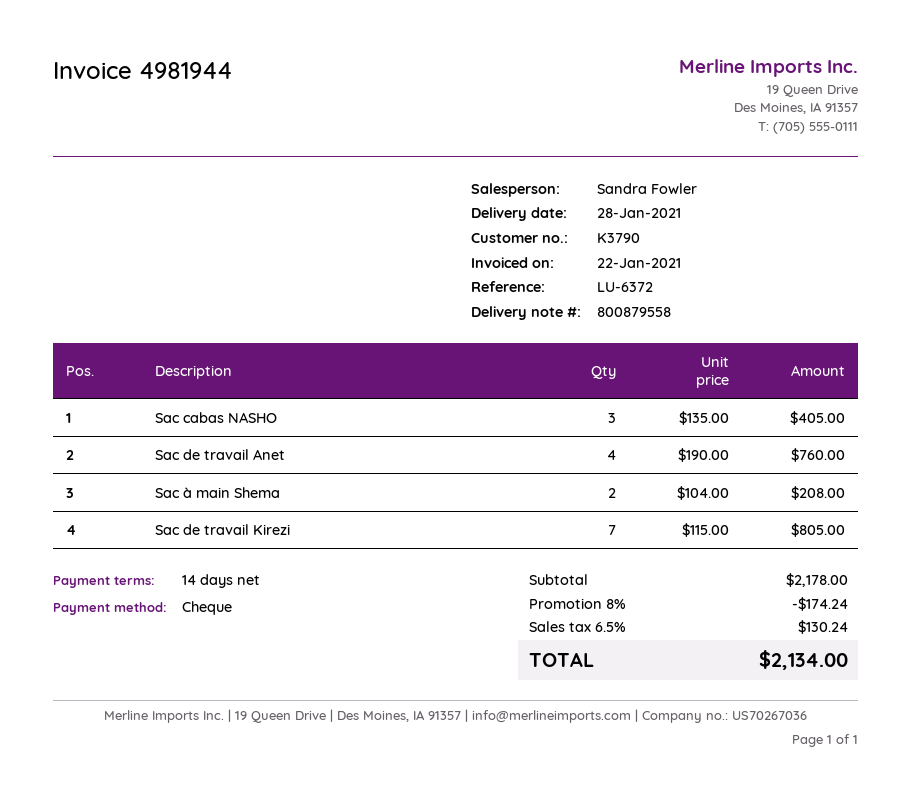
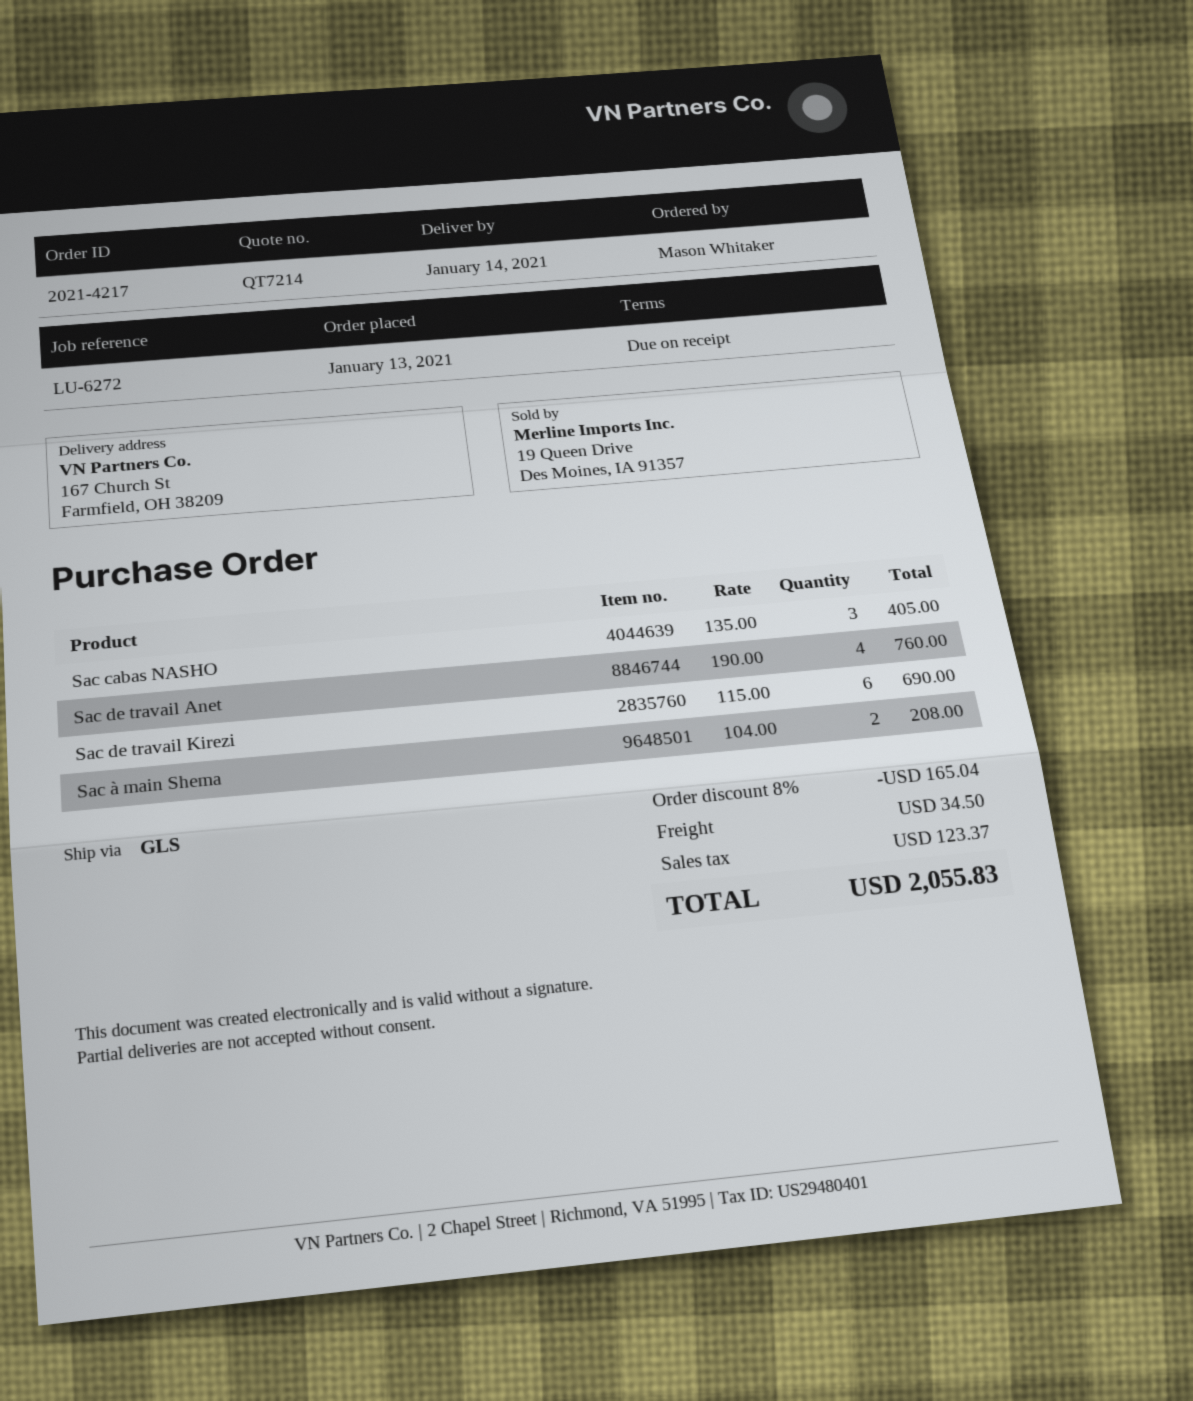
delivery date: 2021-01-28 -> 2021-01-14
payment terms: 14 days -> on receipt
reference: LU-6372 -> LU-6272
Sac de travail Kirezi: 7 x 115.00 = 805.00 -> 6 x 115.00 = 690.00
discount: 8% = 174.24 -> 8% = 165.04
shipping: none -> 34.50
tax: 130.24 -> 123.37
total: 2134.00 -> 2055.83

